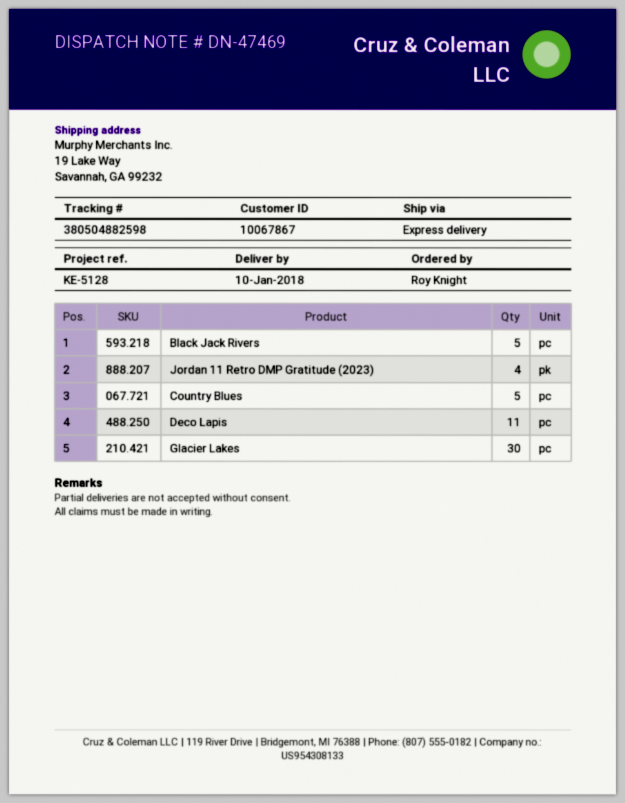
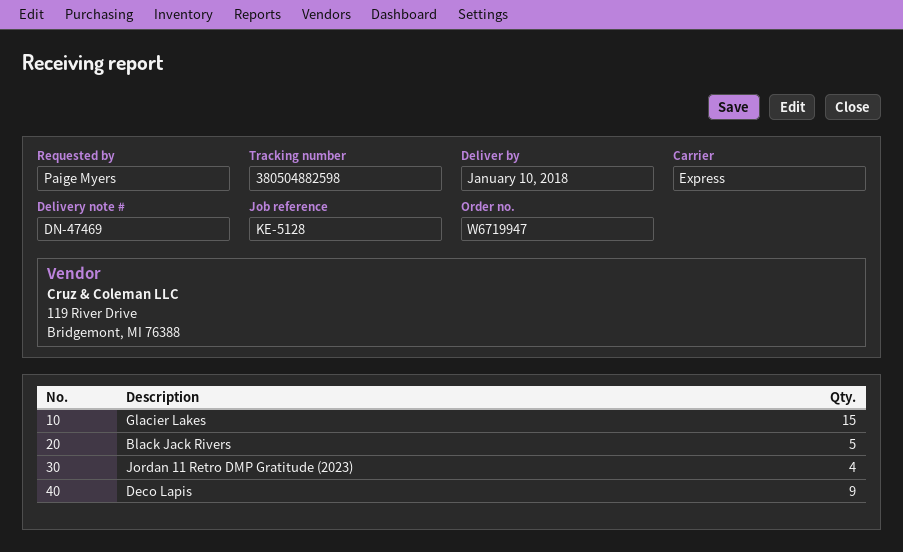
ordered by: Roy Knight -> Paige Myers
Country Blues: 5 -> none
Deco Lapis: 11 -> 9
Glacier Lakes: 30 -> 15

